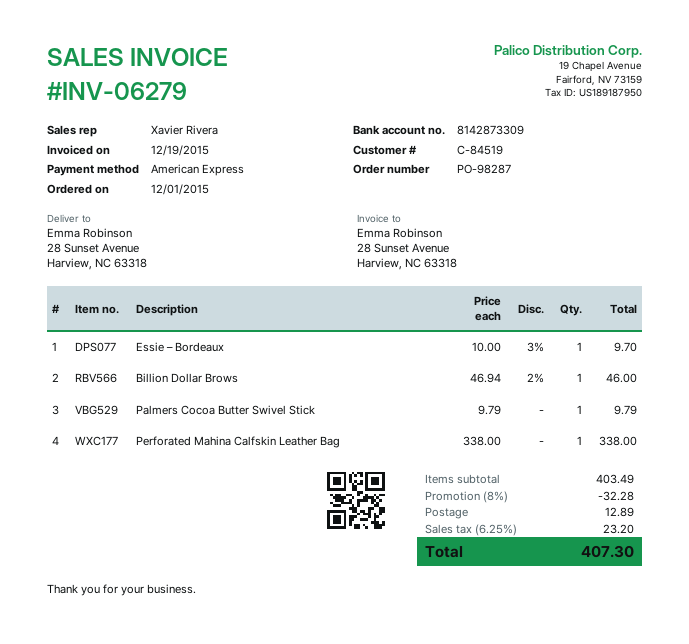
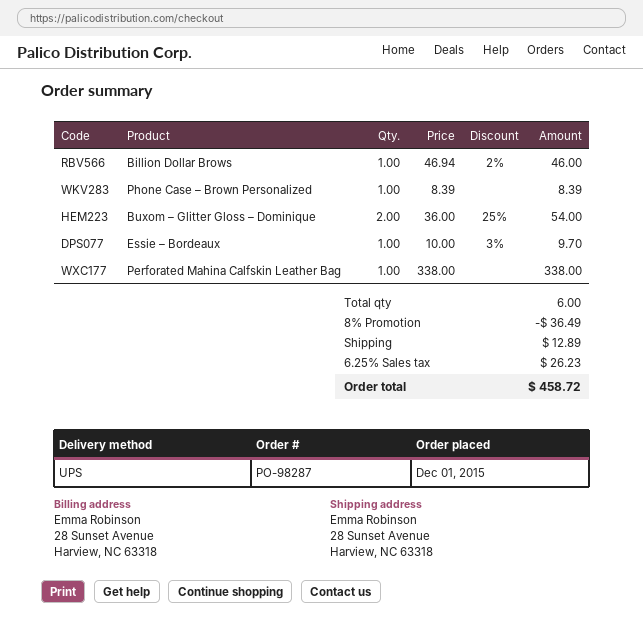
Palmers Cocoa Butter Swivel Stick: 1 x 9.79 = 9.79 -> none
Phone Case – Brown Personalized: none -> 1 x 8.39 = 8.39
Buxom – Glitter Gloss – Dominique: none -> 2 x 36.00 - 25% = 54.00
discount: 8% = 32.28 -> 8% = 36.49
tax: 6.25% = 23.20 -> 6.25% = 26.23
total: 407.30 -> 458.72

